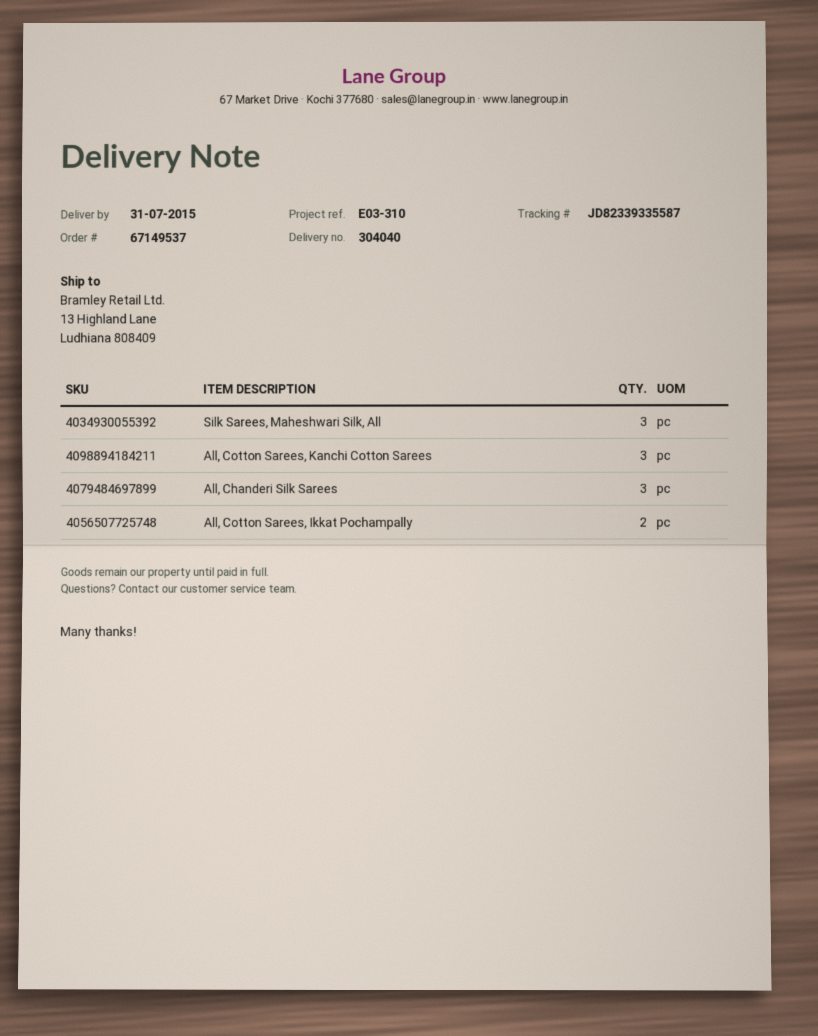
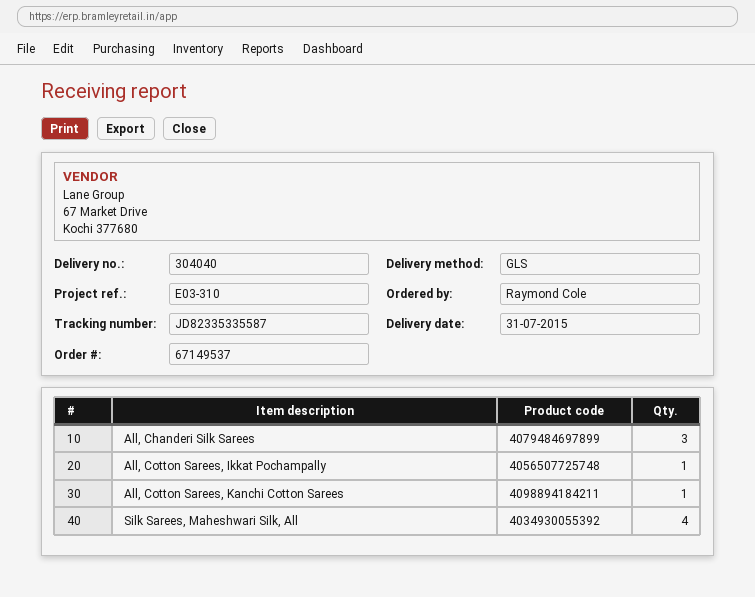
tracking number: JD82339335587 -> JD82335335587
Silk Sarees, Maheshwari Silk, All: 3 -> 4
All, Cotton Sarees, Kanchi Cotton Sarees: 3 -> 1
All, Cotton Sarees, Ikkat Pochampally: 2 -> 1

